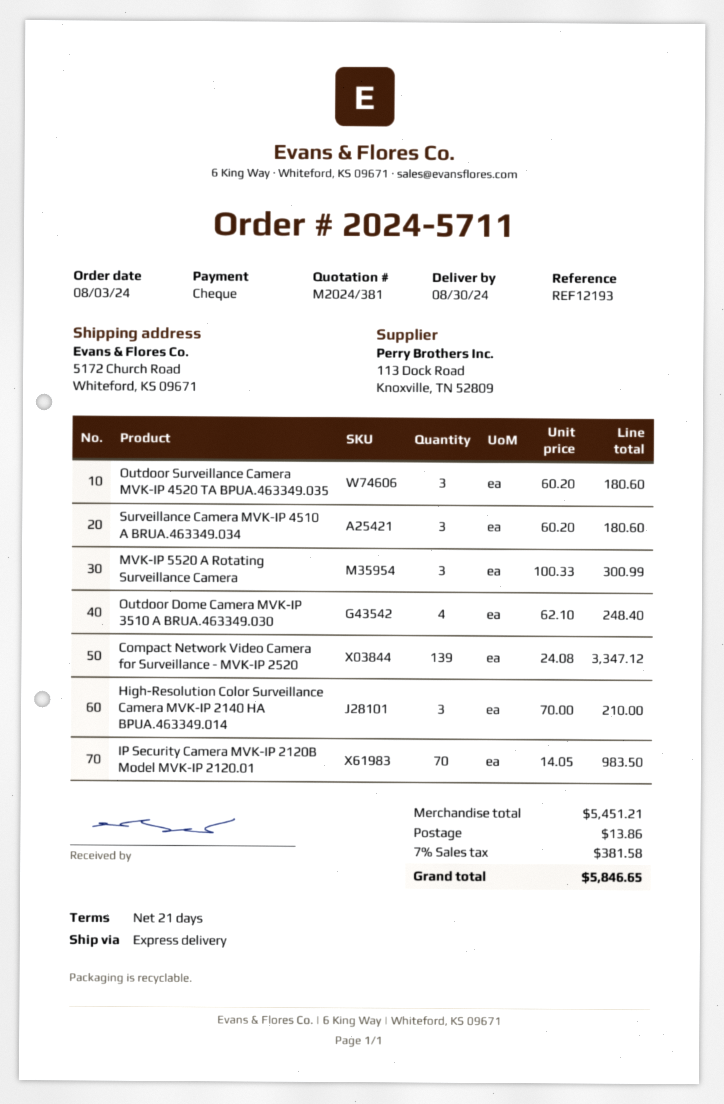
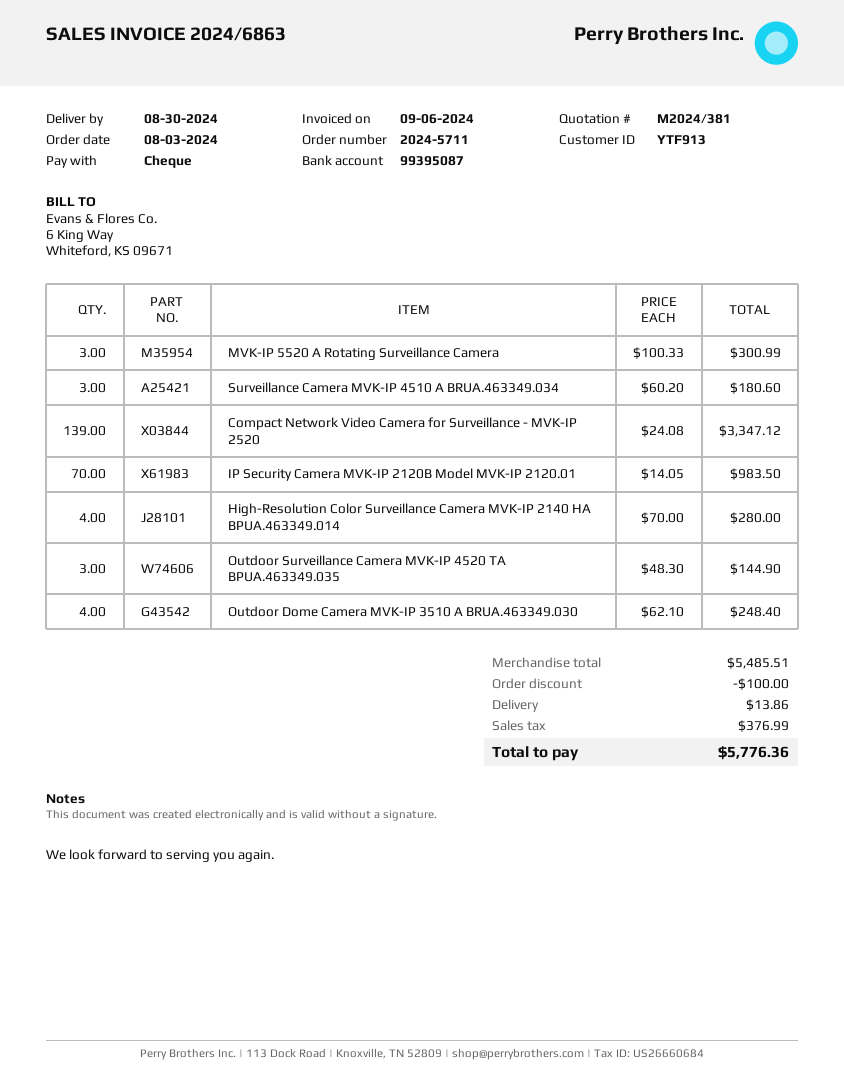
Outdoor Surveillance Camera MVK-IP 4520 TA BРUA.463349.035: 3 x 60.20 = 180.60 -> 3 x 48.30 = 144.90
High-Resolution Color Surveillance Camera MVK-IP 2140 HA BРUА.463349.014: 3 x 70.00 = 210.00 -> 4 x 70.00 = 280.00
subtotal: 5451.21 -> 5485.51
discount: none -> 100.00
tax: 381.58 -> 376.99
total: 5846.65 -> 5776.36

